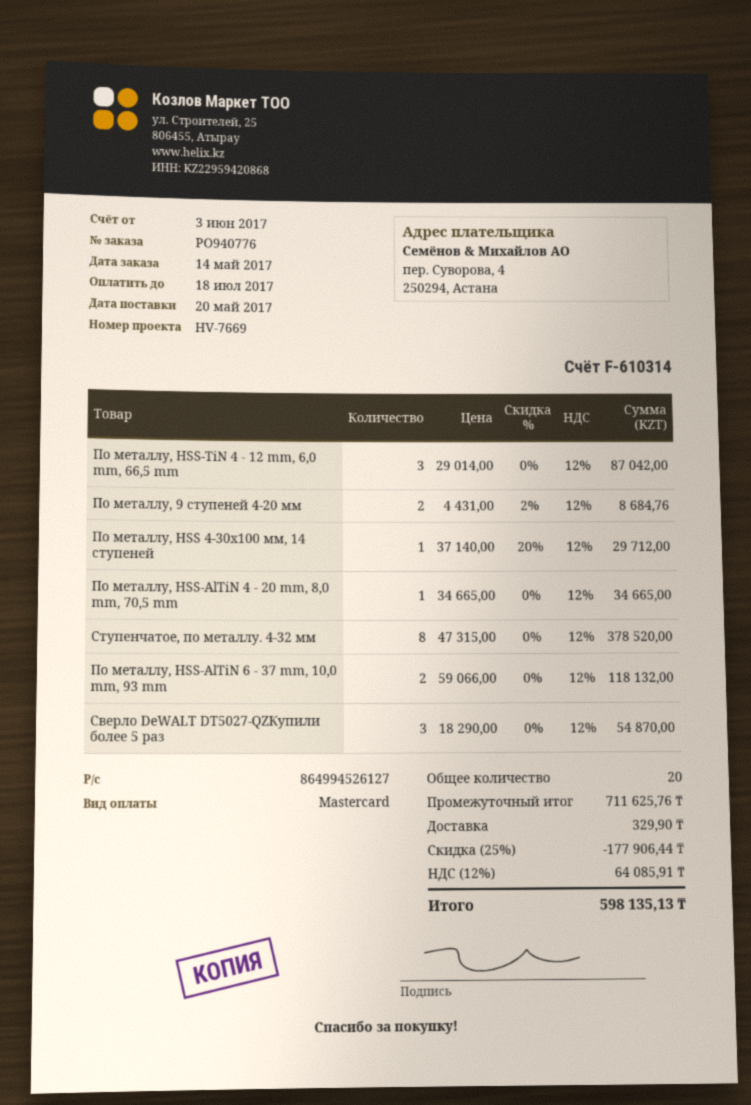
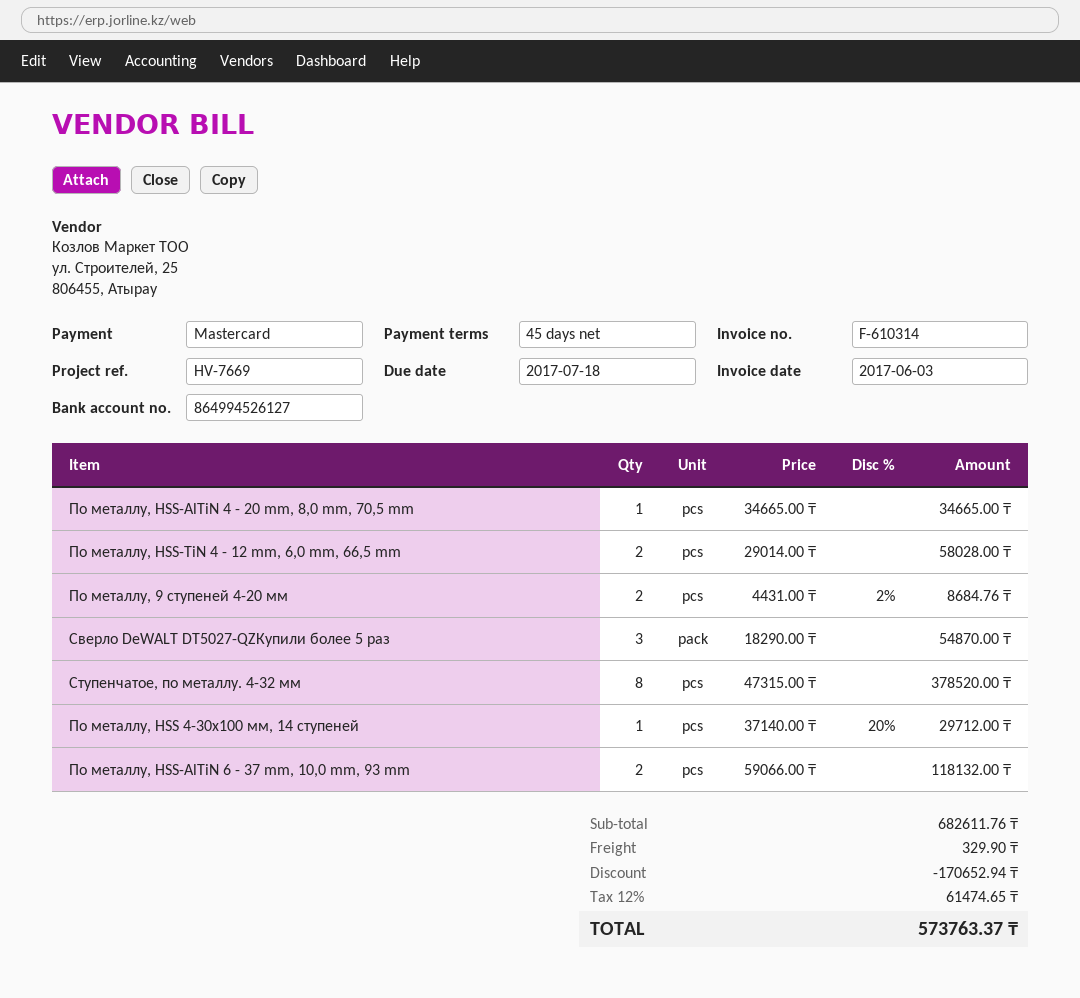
По металлу, HSS-TiN 4 - 12 mm, 6,0 mm, 66,5 mm: 3 x 29014.00 = 87042.00 -> 2 x 29014.00 = 58028.00
subtotal: 711625.76 -> 682611.76
discount: 177906.44 -> 170652.94
tax: 12% = 64085.91 -> 12% = 61474.65
total: 598135.13 -> 573763.37

